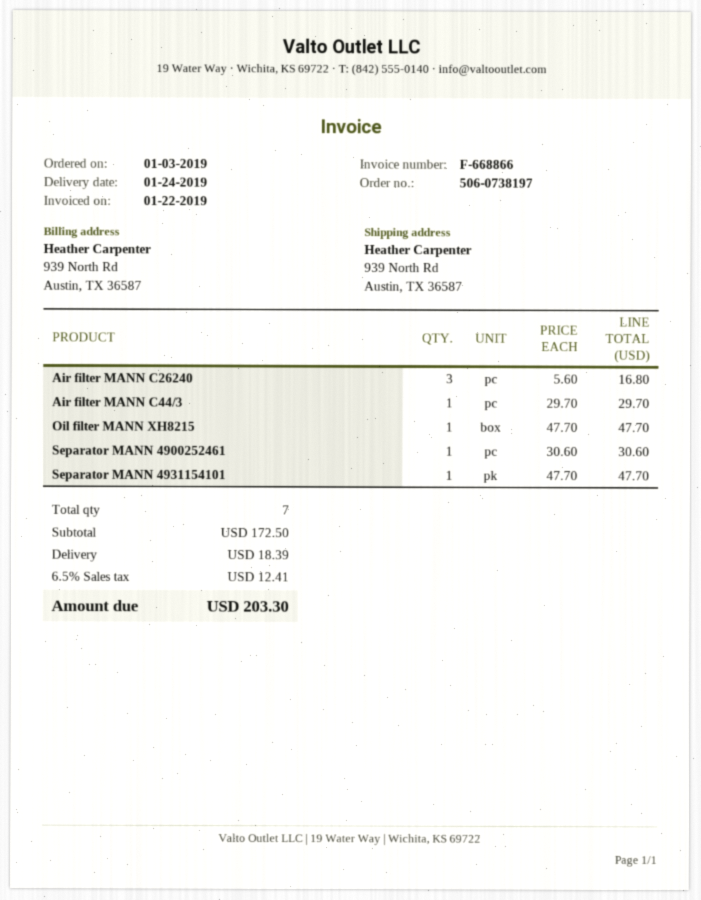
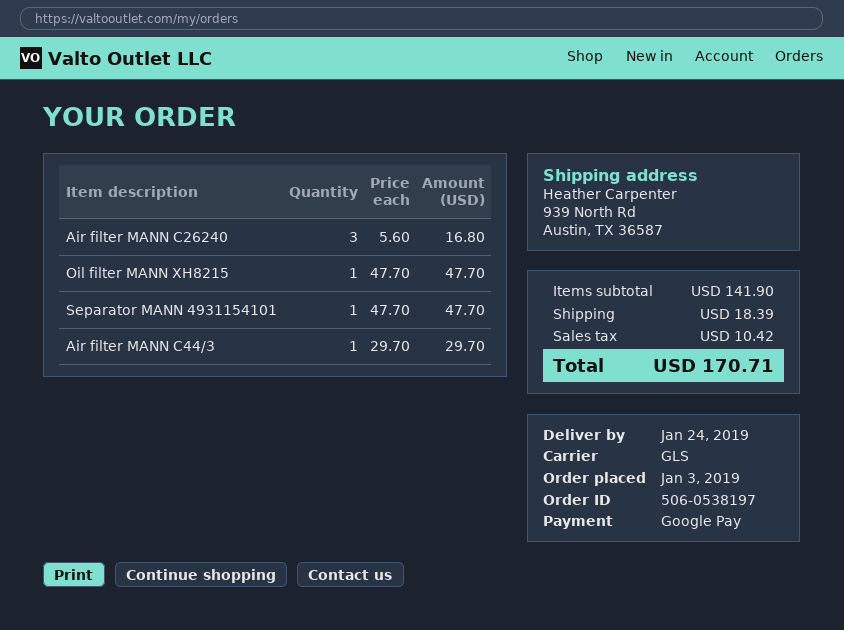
order number: 506-0738197 -> 506-0538197
Separator MANN 4900252461: 1 x 30.60 = 30.60 -> none
subtotal: 172.50 -> 141.90
tax: 12.41 -> 10.42
total: 203.30 -> 170.71

